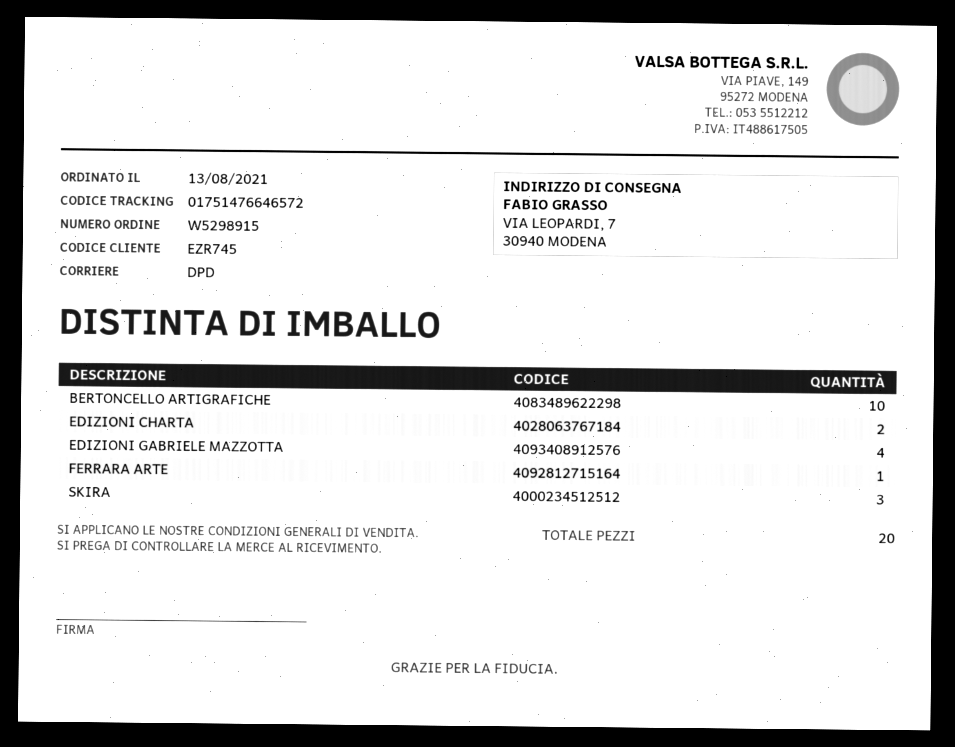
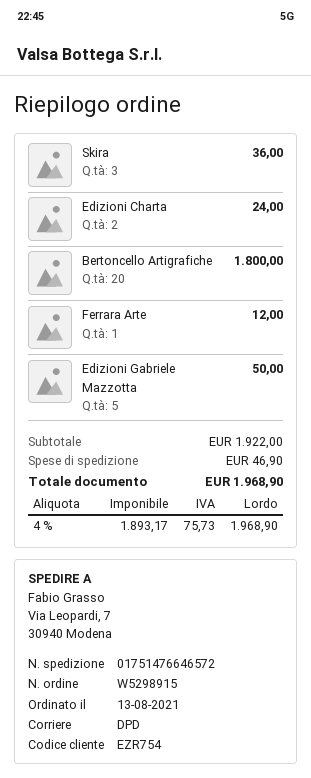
customer number: EZR745 -> EZR754
BERTONCELLO ARTIGRAFICHE: 10 -> 20
EDIZIONI GABRIELE MAZZOTTA: 4 -> 5

